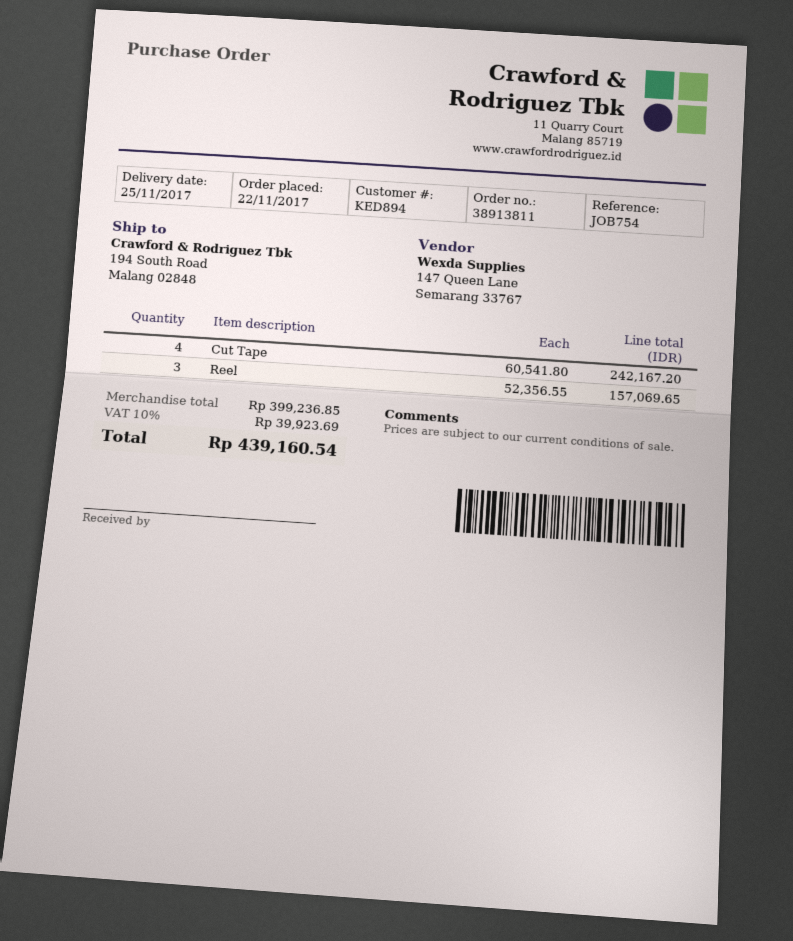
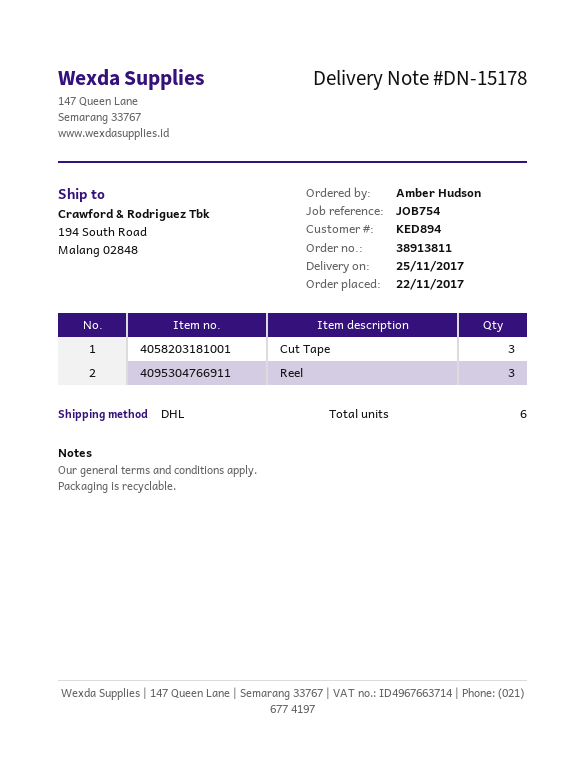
Cut Tape: 4 -> 3

